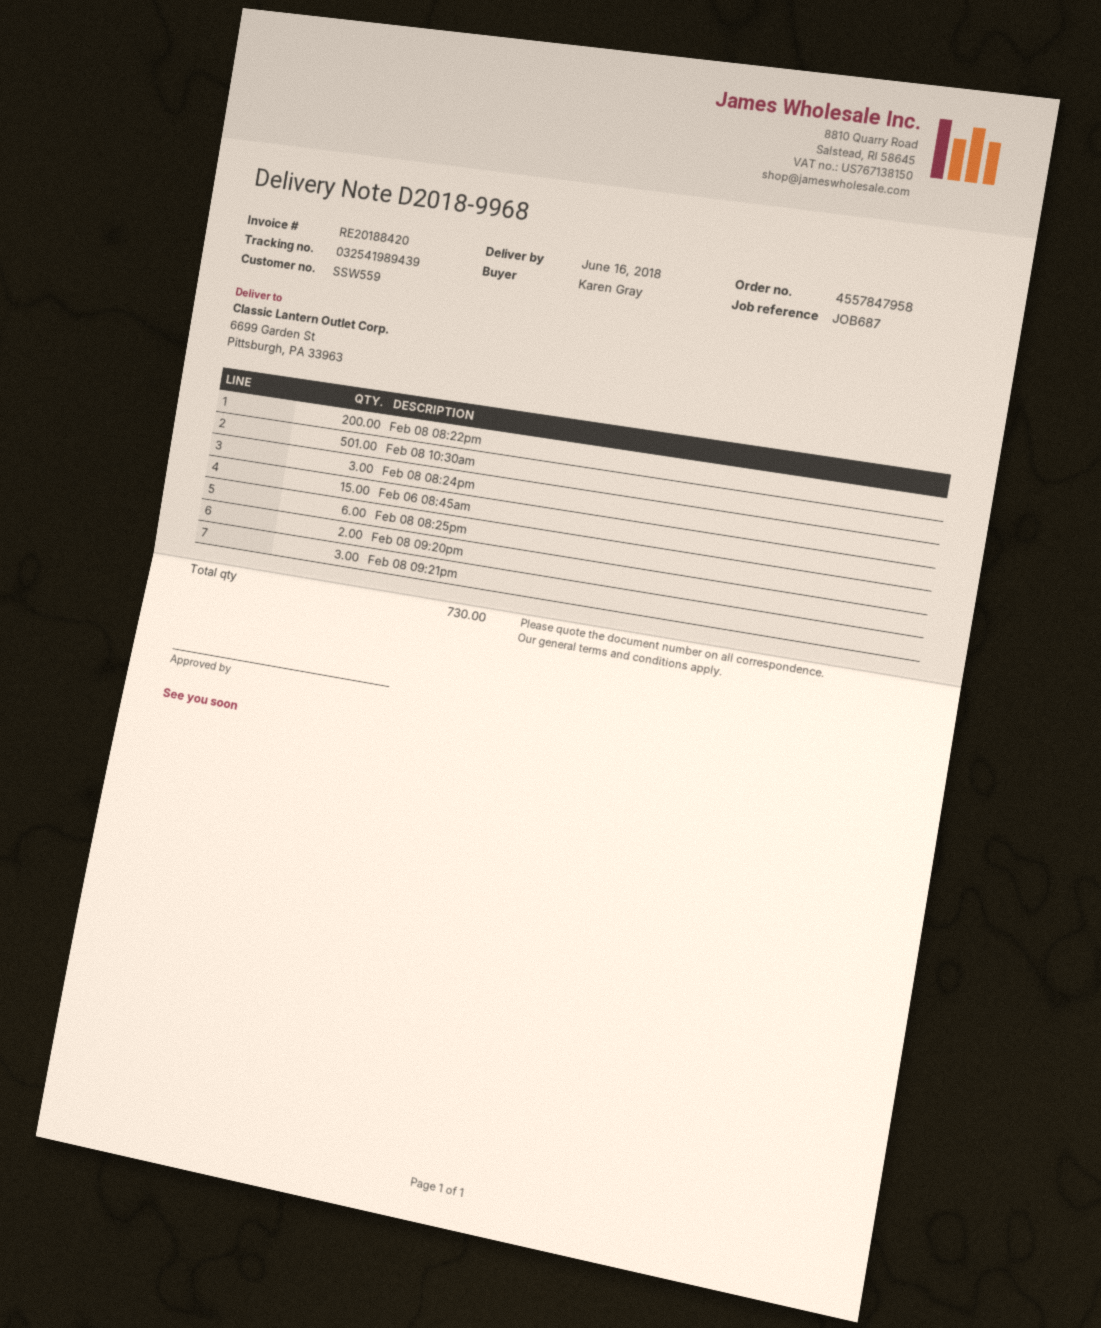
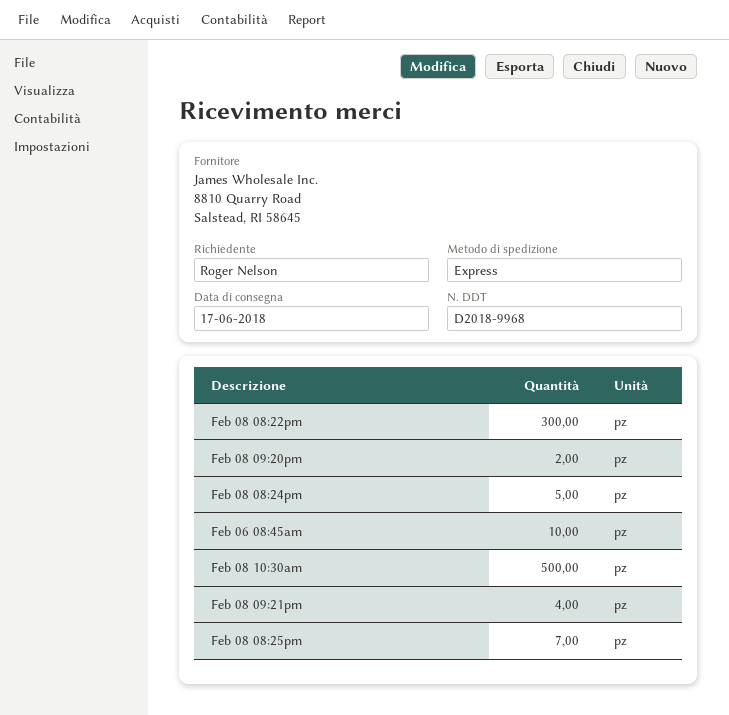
delivery date: 2018-06-16 -> 2018-06-17
ordered by: Karen Gray -> Roger Nelson
Feb 08 08:22pm: 200 -> 300
Feb 08 10:30am: 501 -> 500
Feb 08 08:24pm: 3 -> 5
Feb 06 08:45am: 15 -> 10
Feb 08 08:25pm: 6 -> 7
Feb 08 09:21pm: 3 -> 4

